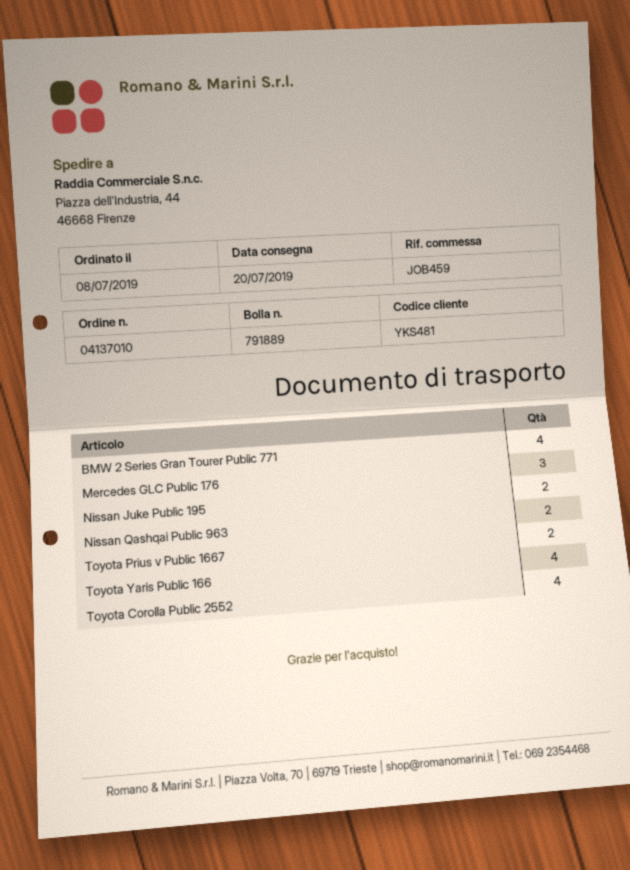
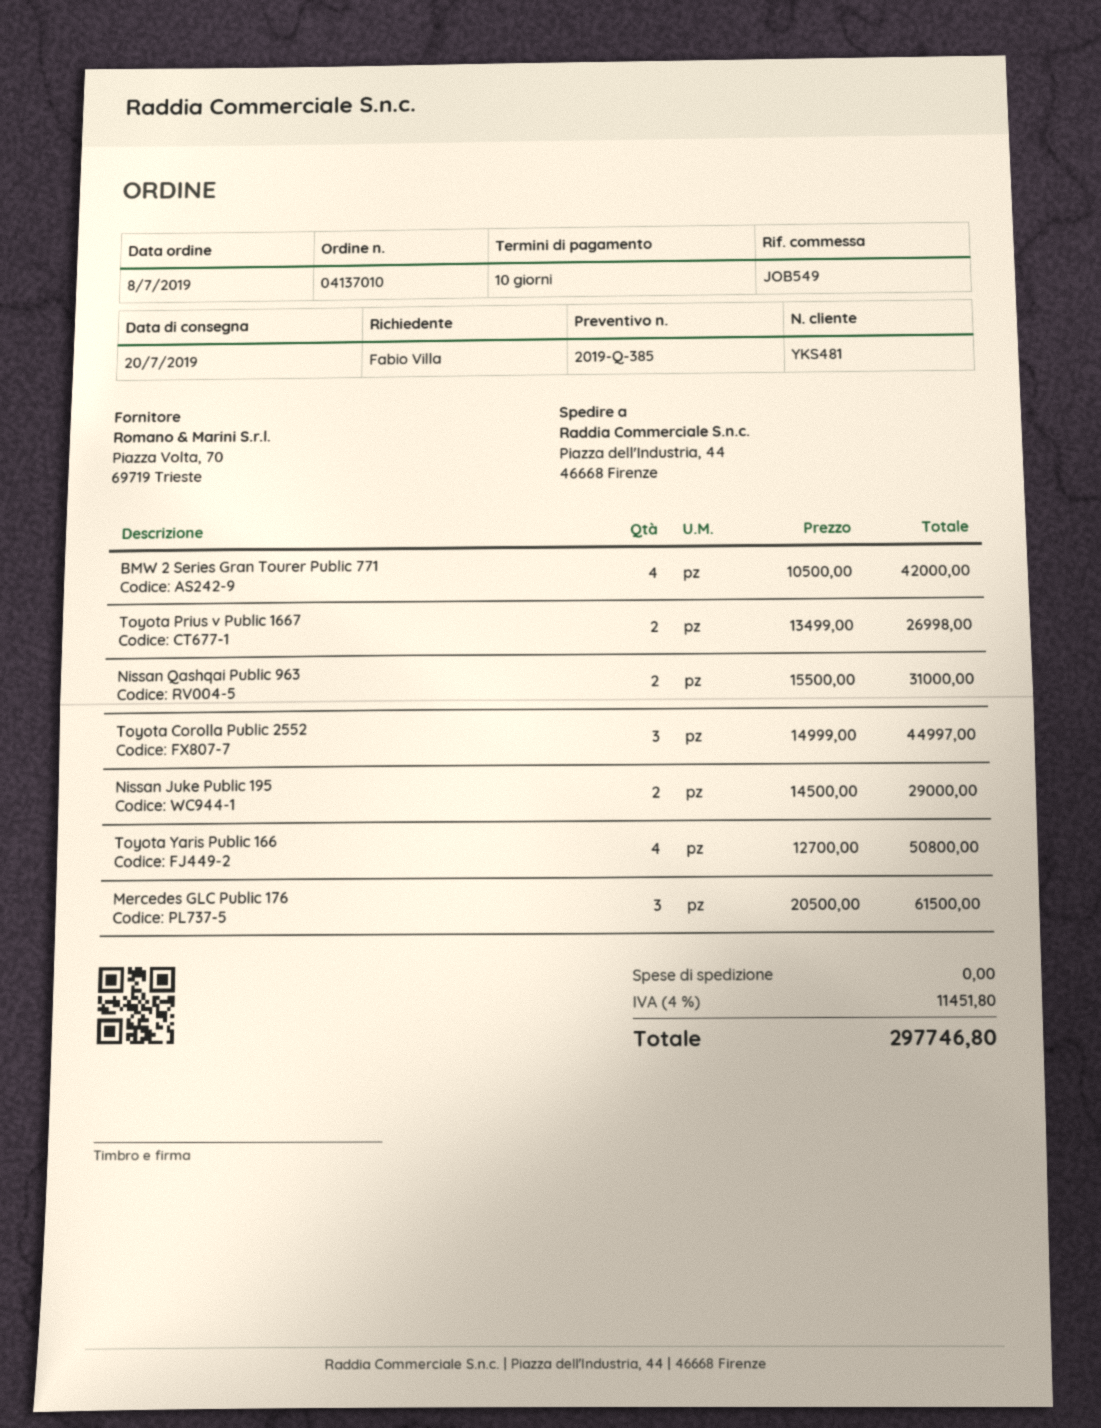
reference: JOB459 -> JOB549
Toyota Corolla Public 2552: 4 -> 3

